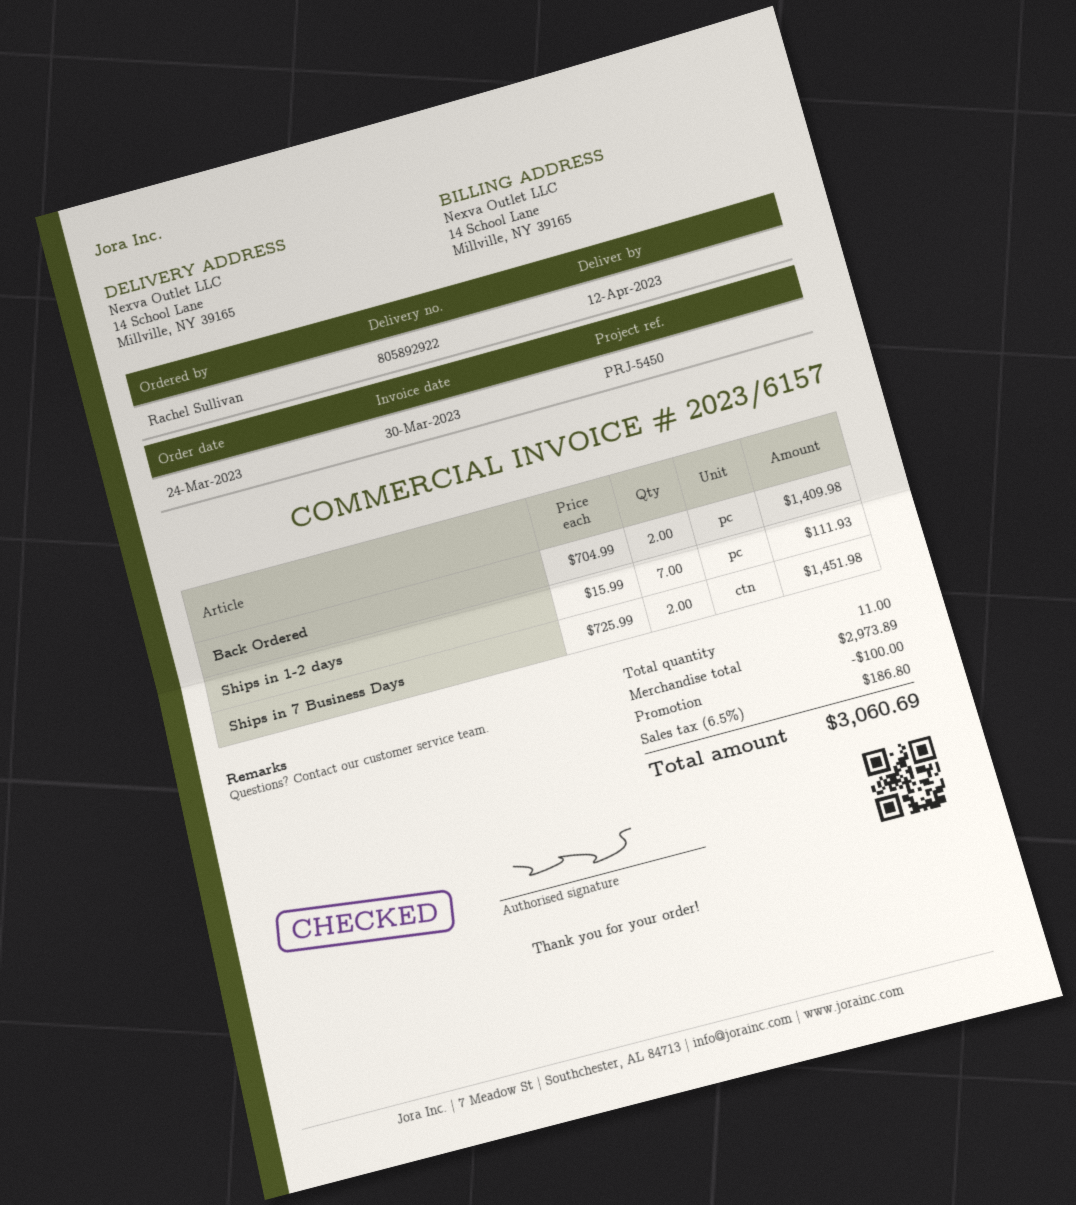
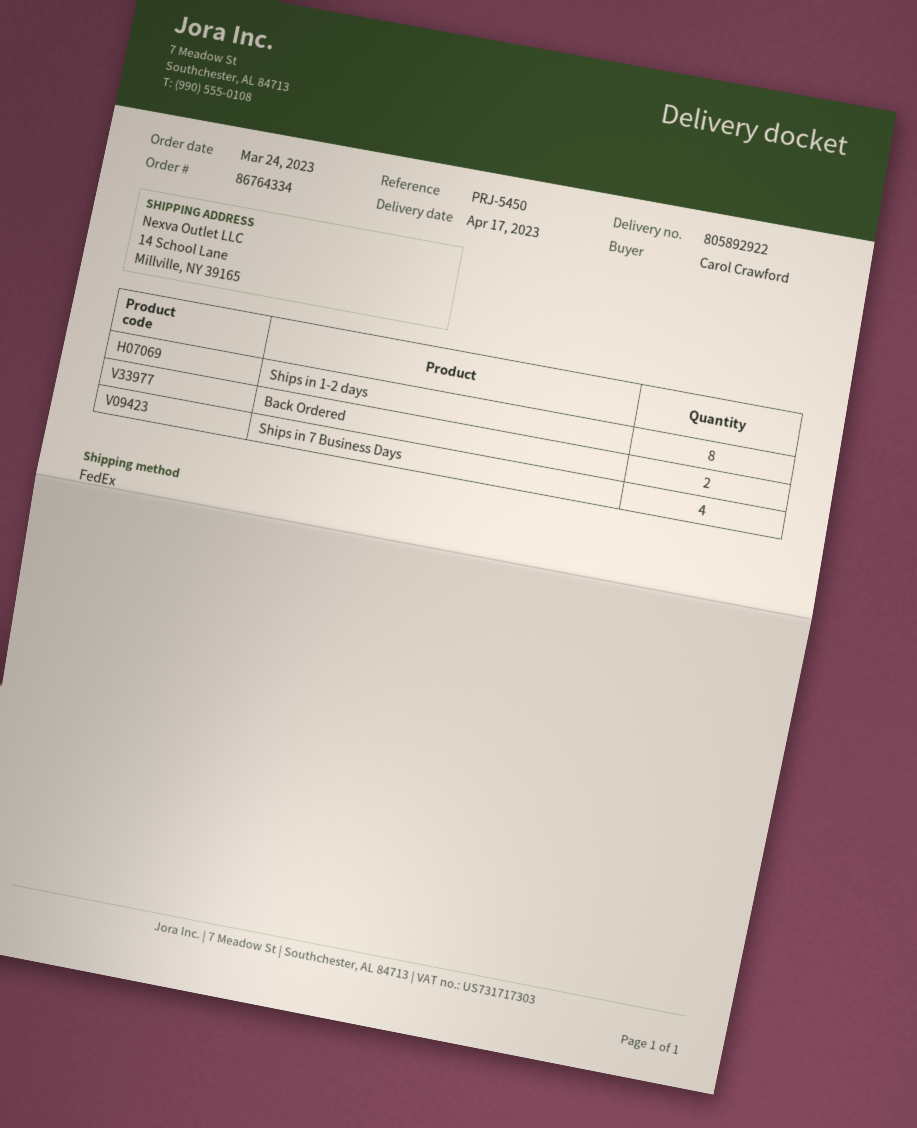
delivery date: 2023-04-12 -> 2023-04-17
ordered by: Rachel Sullivan -> Carol Crawford
Ships in 1-2 days: 7 -> 8
Ships in 7 Business Days: 2 -> 4

